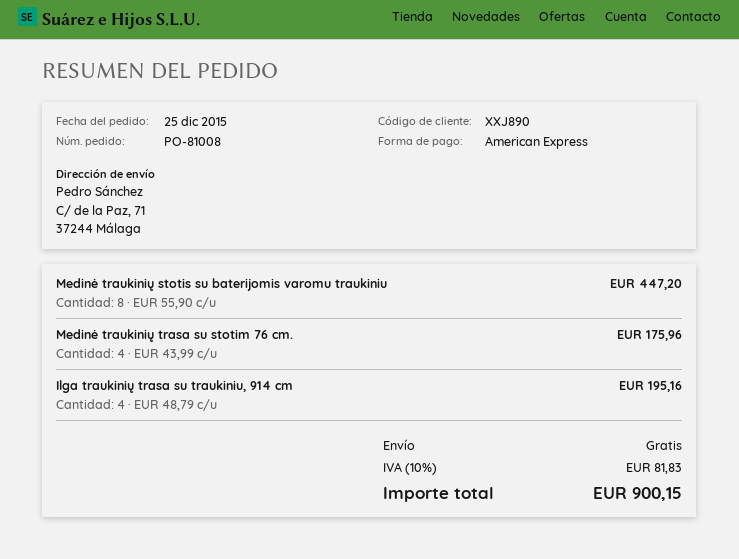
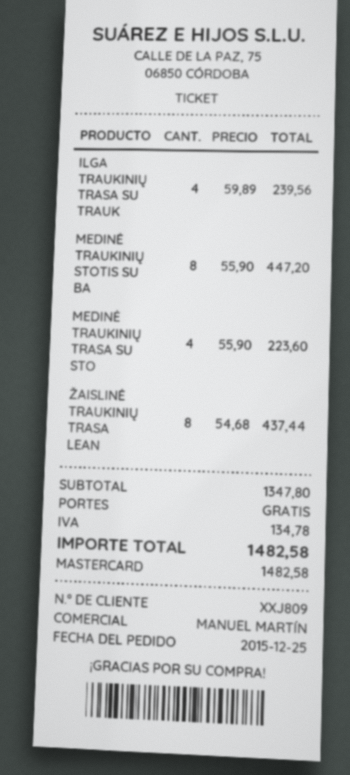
customer number: XXJ890 -> XXJ809
payment method: American Express -> Mastercard
Medinė traukinių trasa su stotim 76 cm.: 4 x 43.99 = 175.96 -> 4 x 55.90 = 223.60
Ilga traukinių trasa su traukiniu, 914 cm: 4 x 48.79 = 195.16 -> 4 x 59.89 = 239.56
ŽAISLINĖ TRAUKINIŲ TRASA LEAN: none -> 8 x 54.68 = 437.44
tax: 81.83 -> 134.78
total: 900.15 -> 1482.58

